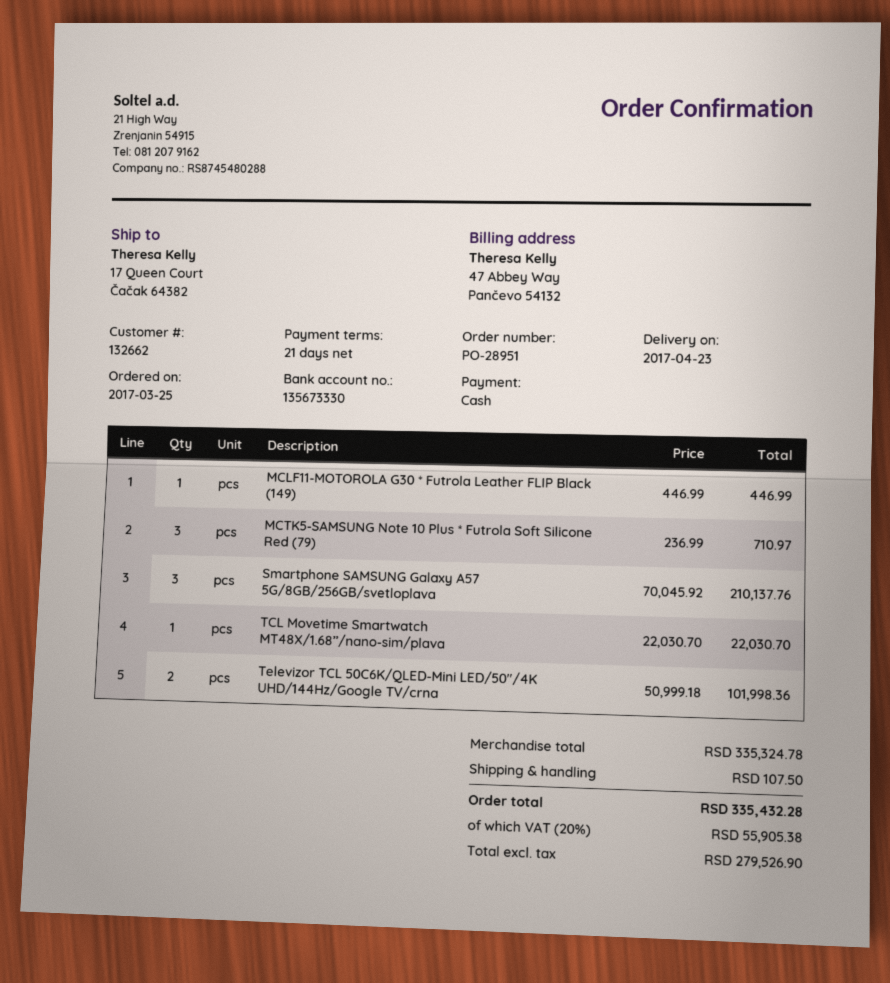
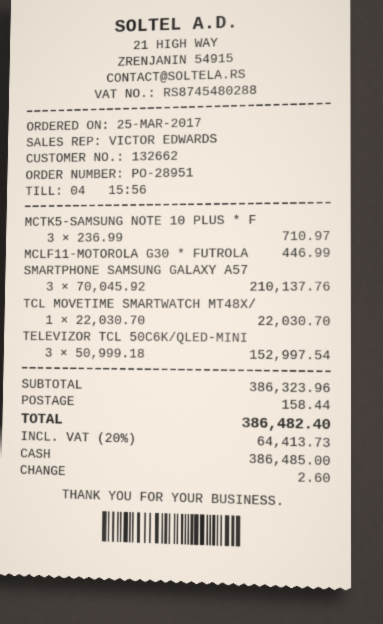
Televizor TCL 50C6K/QLED-Mini LED/50″/4K UHD/144Hz/Google TV/crna: 2 x 50999.18 = 101998.36 -> 3 x 50999.18 = 152997.54
subtotal: 335324.78 -> 386323.96
shipping: 107.50 -> 158.44
tax: 20% = 55905.38 -> 20% = 64413.73
total: 335432.28 -> 386482.40

